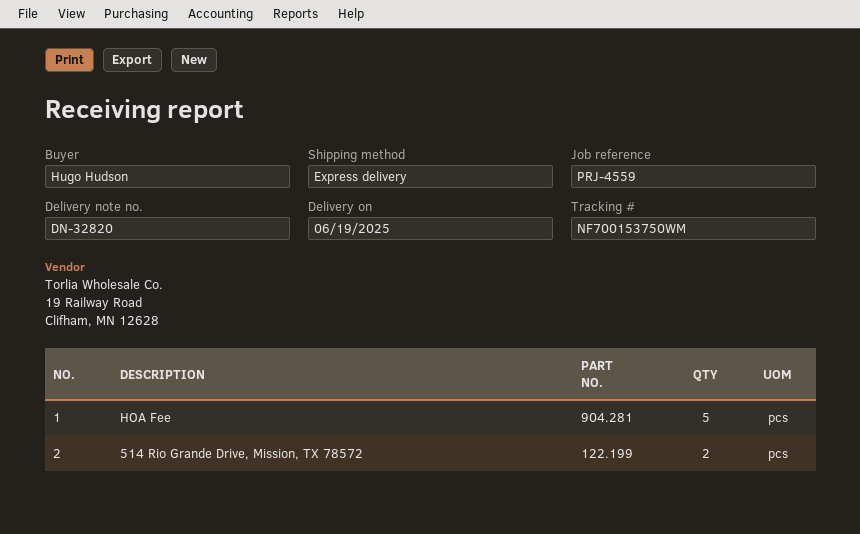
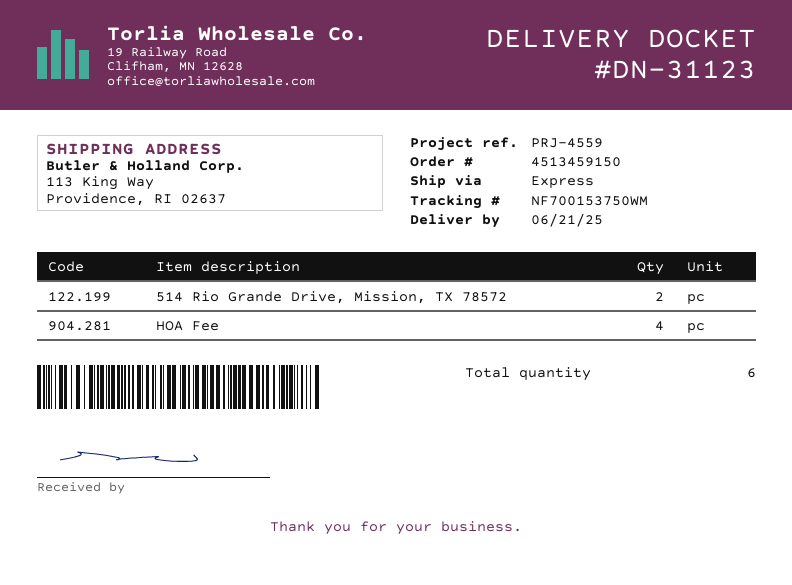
delivery note number: DN-32820 -> DN-31123
delivery date: 2025-06-19 -> 2025-06-21
HOA Fee: 5 -> 4

